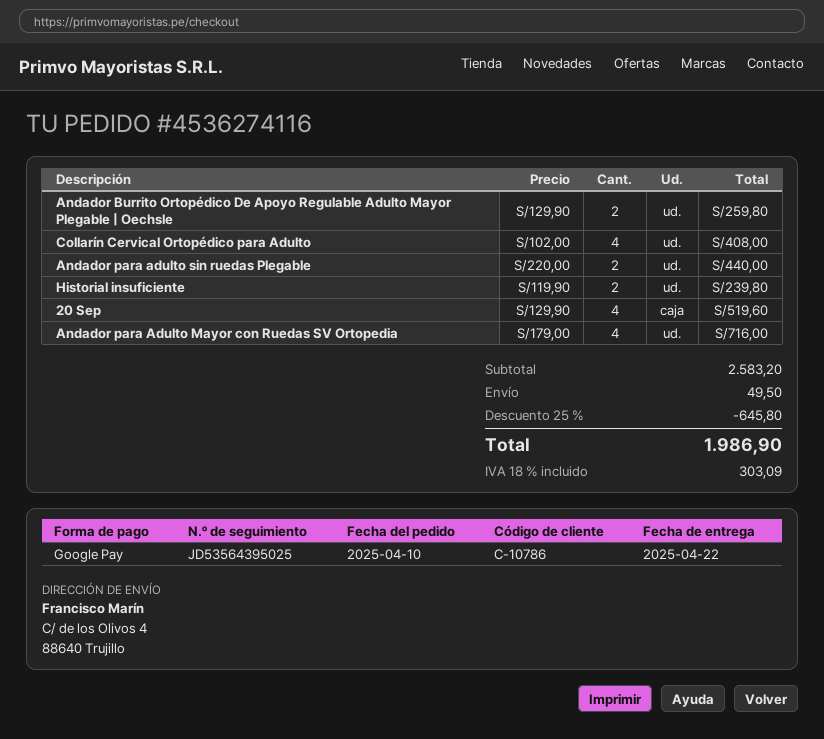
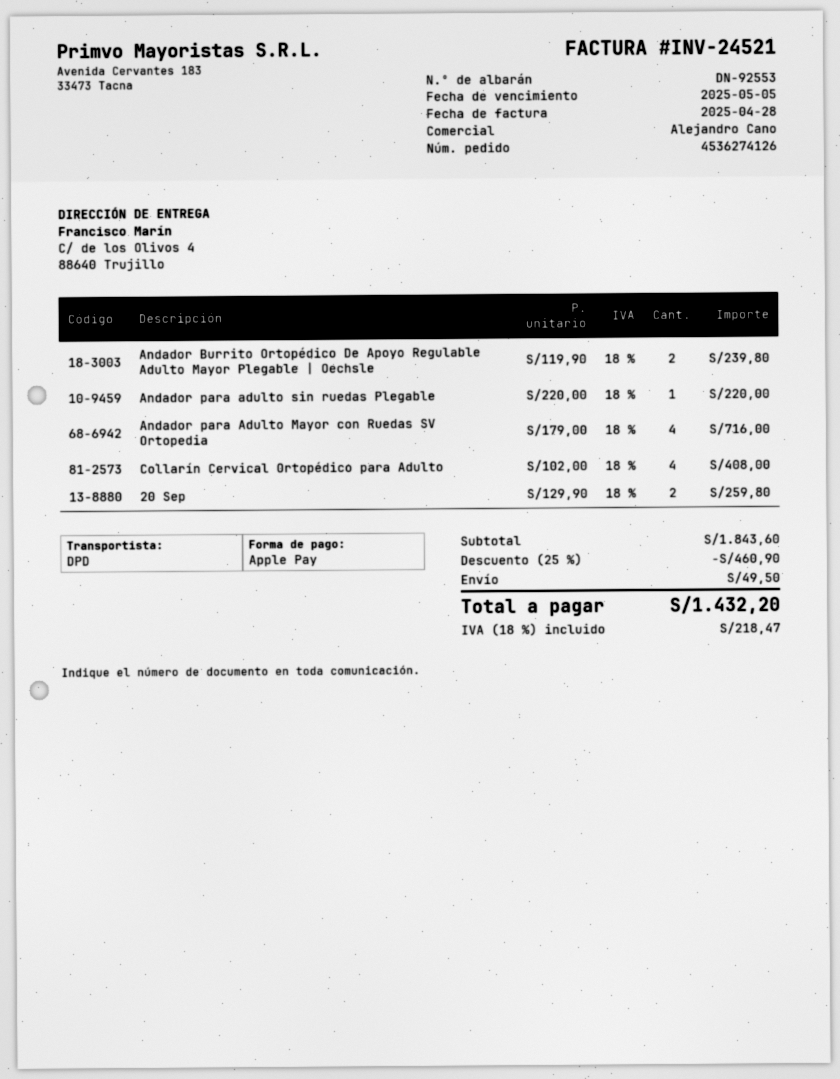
order number: 4536274116 -> 4536274126
payment method: Google Pay -> Apple Pay
Andador Burrito Ortopédico De Apoyo Regulable Adulto Mayor Plegable | Oechsle: 2 x 129.90 = 259.80 -> 2 x 119.90 = 239.80
Andador para adulto sin ruedas Plegable: 2 x 220.00 = 440.00 -> 1 x 220.00 = 220.00
Historial insuficiente: 2 x 119.90 = 239.80 -> none
20 Sep: 4 x 129.90 = 519.60 -> 2 x 129.90 = 259.80
subtotal: 2583.20 -> 1843.60
discount: 25% = 645.80 -> 25% = 460.90
tax: 18% = 303.09 -> 18% = 218.47
total: 1986.90 -> 1432.20

